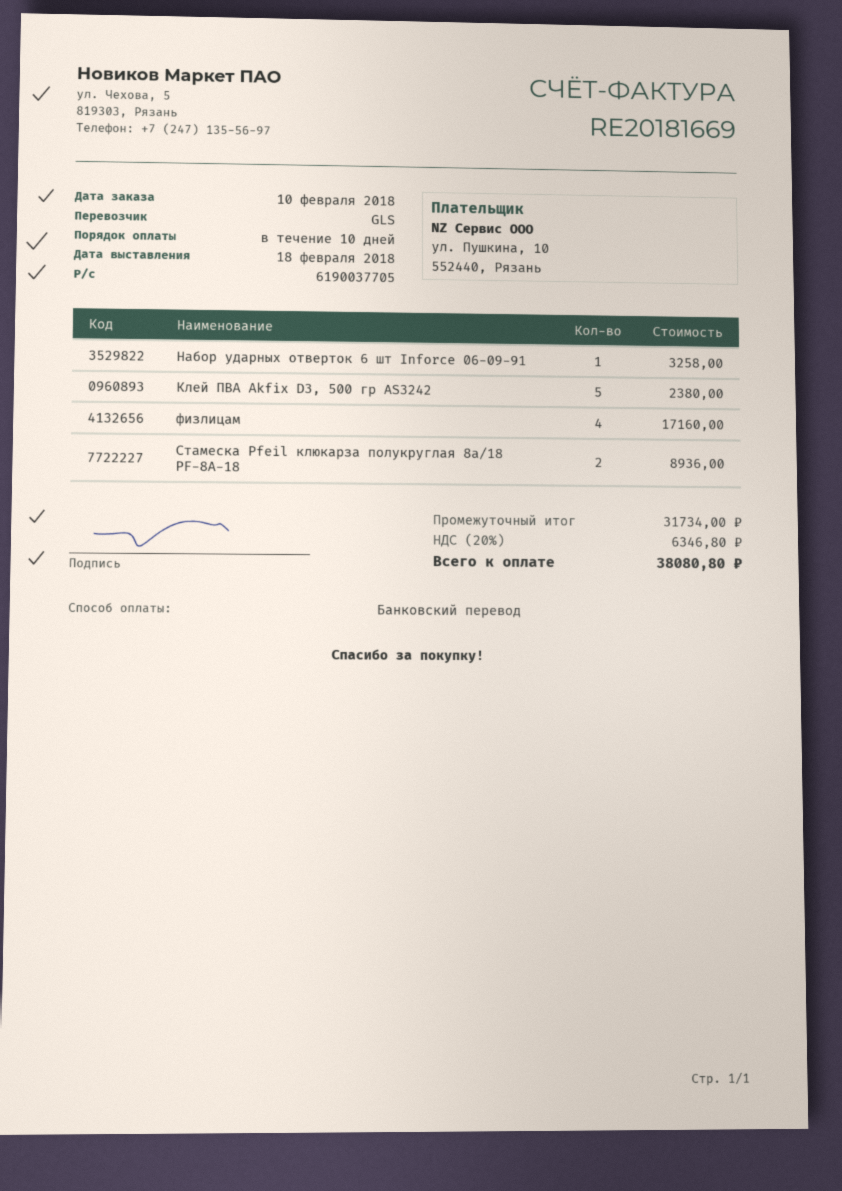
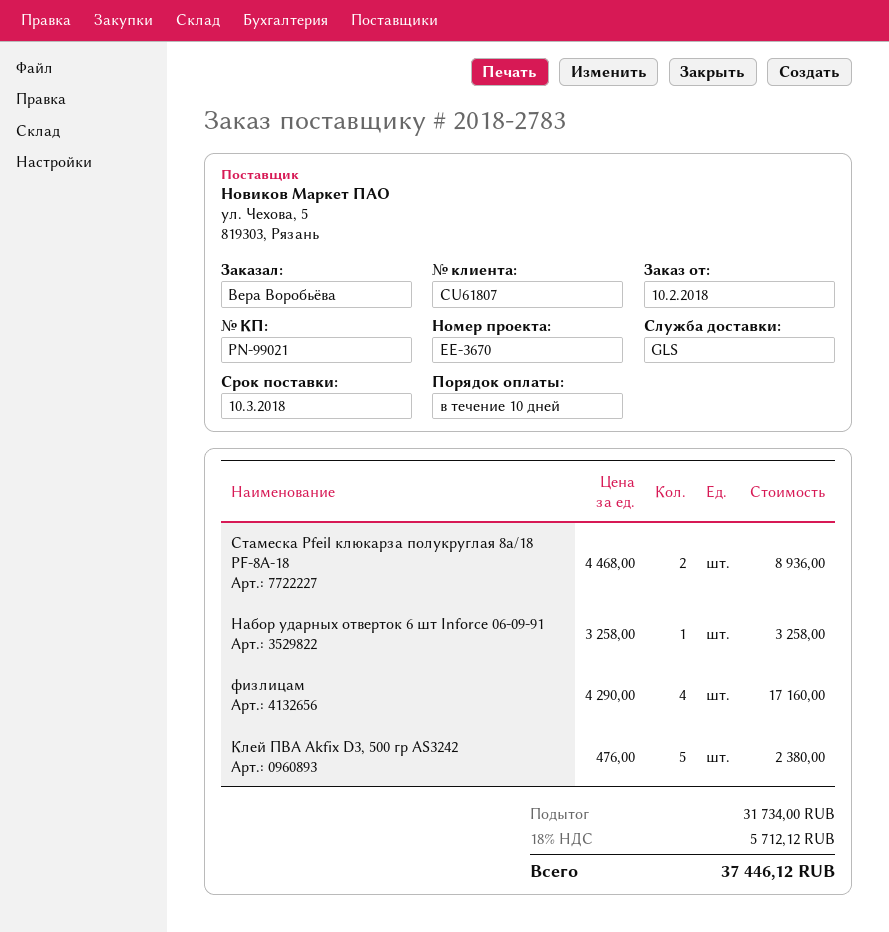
tax: 20% = 6346.80 -> 18% = 5712.12
total: 38080.80 -> 37446.12

